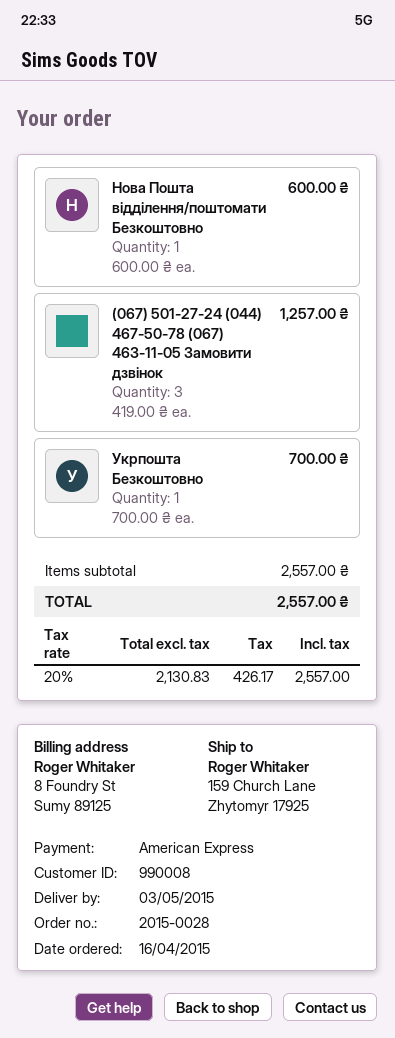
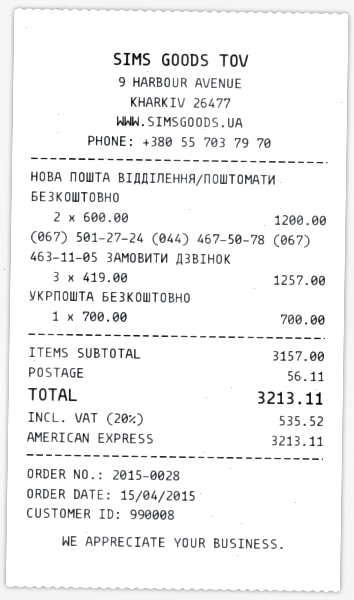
order date: 2015-04-16 -> 2015-04-15
Нова Пошта відділення/поштомати Безкоштовно: 1 x 600.00 = 600.00 -> 2 x 600.00 = 1200.00
subtotal: 2557.00 -> 3157.00
shipping: none -> 56.11
tax: 20% = 426.17 -> 20% = 535.52
total: 2557.00 -> 3213.11

